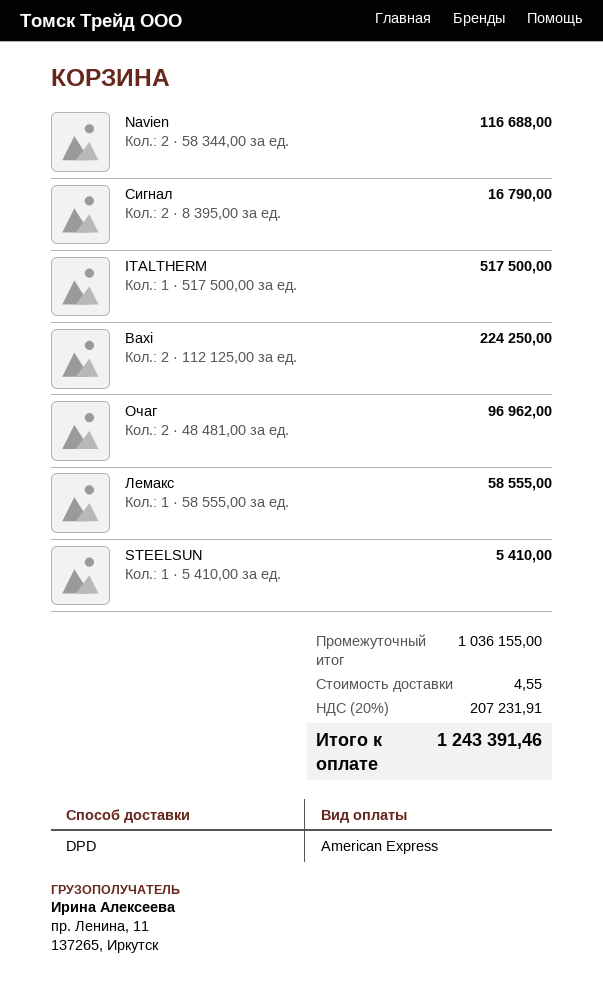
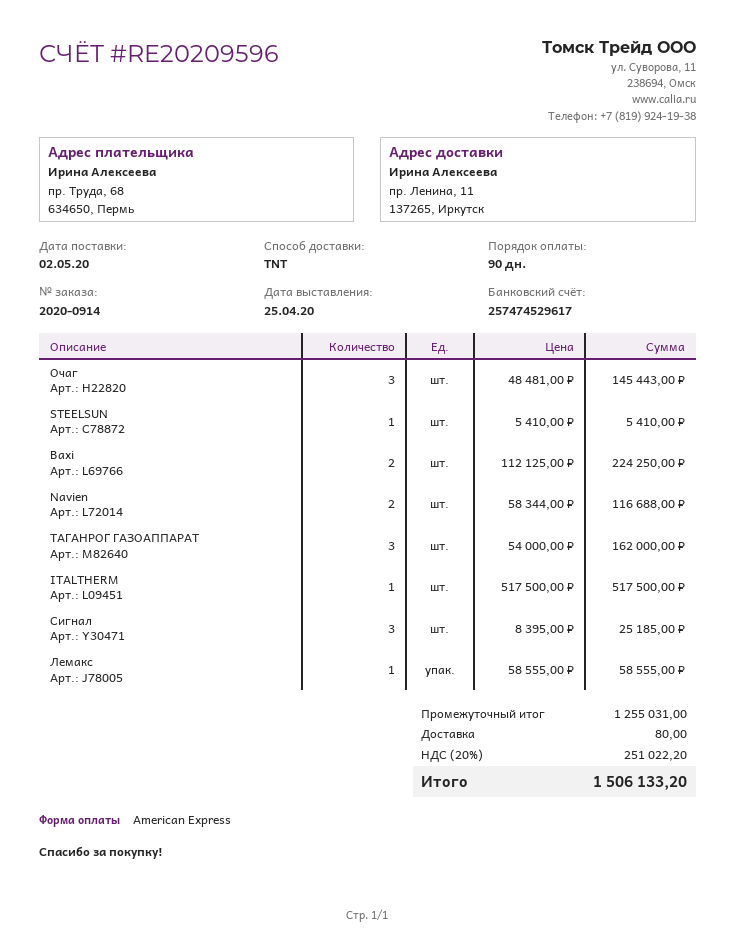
shipping method: DPD -> TNT
Сигнал: 2 x 8395.00 = 16790.00 -> 3 x 8395.00 = 25185.00
Очаг: 2 x 48481.00 = 96962.00 -> 3 x 48481.00 = 145443.00
ТАГАНРОГ ГАЗОАППАРАТ: none -> 3 x 54000.00 = 162000.00
subtotal: 1036155.00 -> 1255031.00
shipping: 4.55 -> 80.00
tax: 20% = 207231.91 -> 20% = 251022.20
total: 1243391.46 -> 1506133.20

